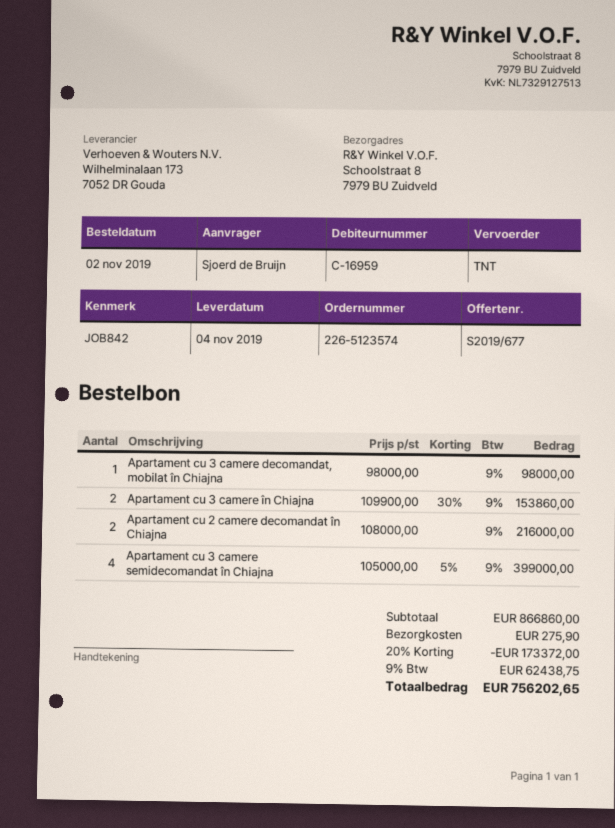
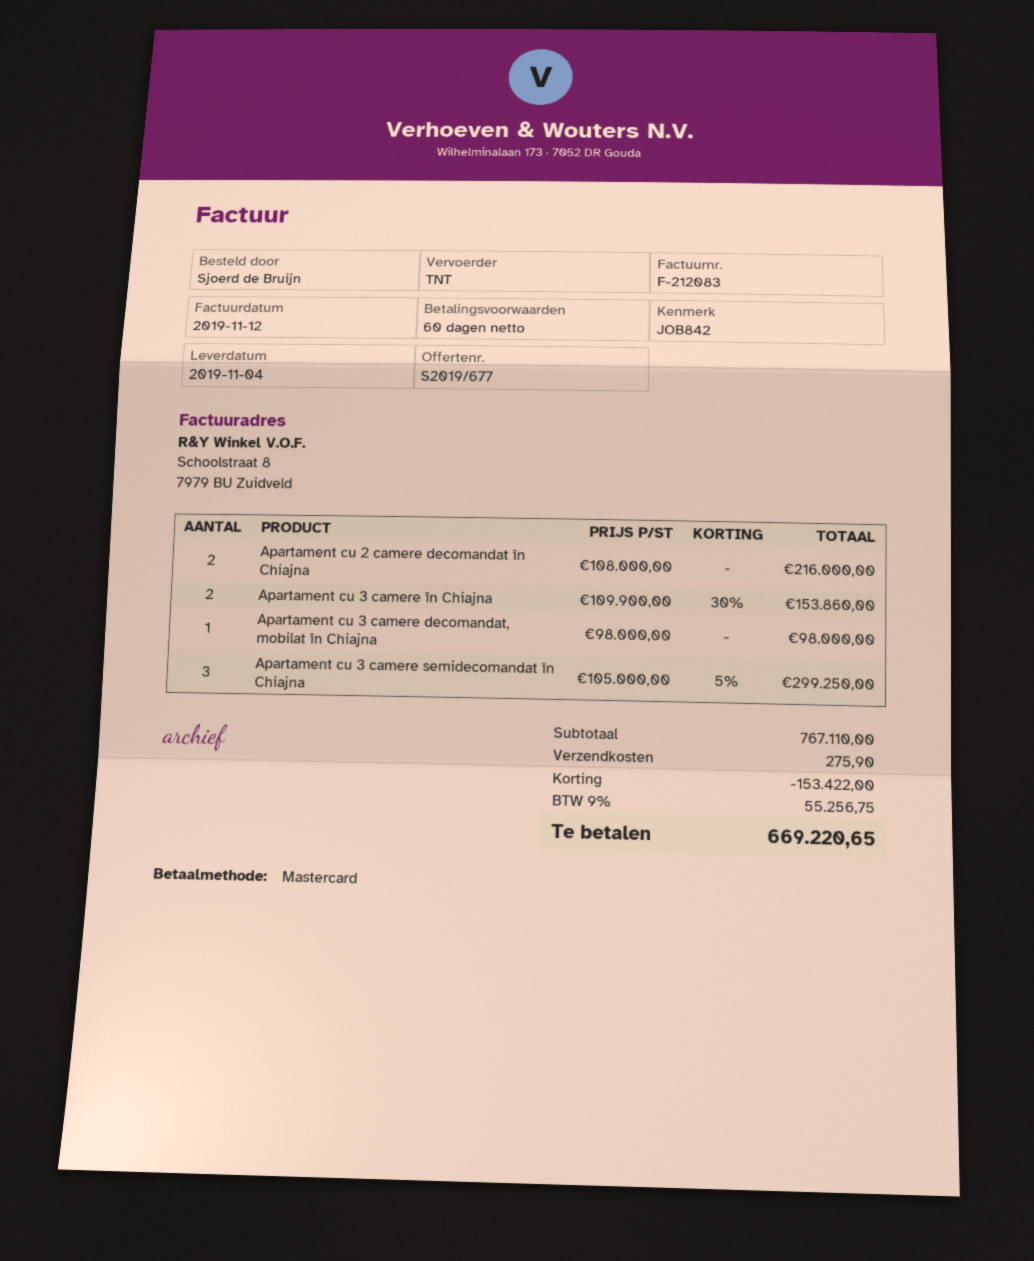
Apartament cu 3 camere semidecomandat în Chiajna: 4 x 105000.00 - 5% = 399000.00 -> 3 x 105000.00 - 5% = 299250.00
subtotal: 866860.00 -> 767110.00
discount: 173372.00 -> 153422.00
tax: 9% = 62438.75 -> 9% = 55256.75
total: 756202.65 -> 669220.65

